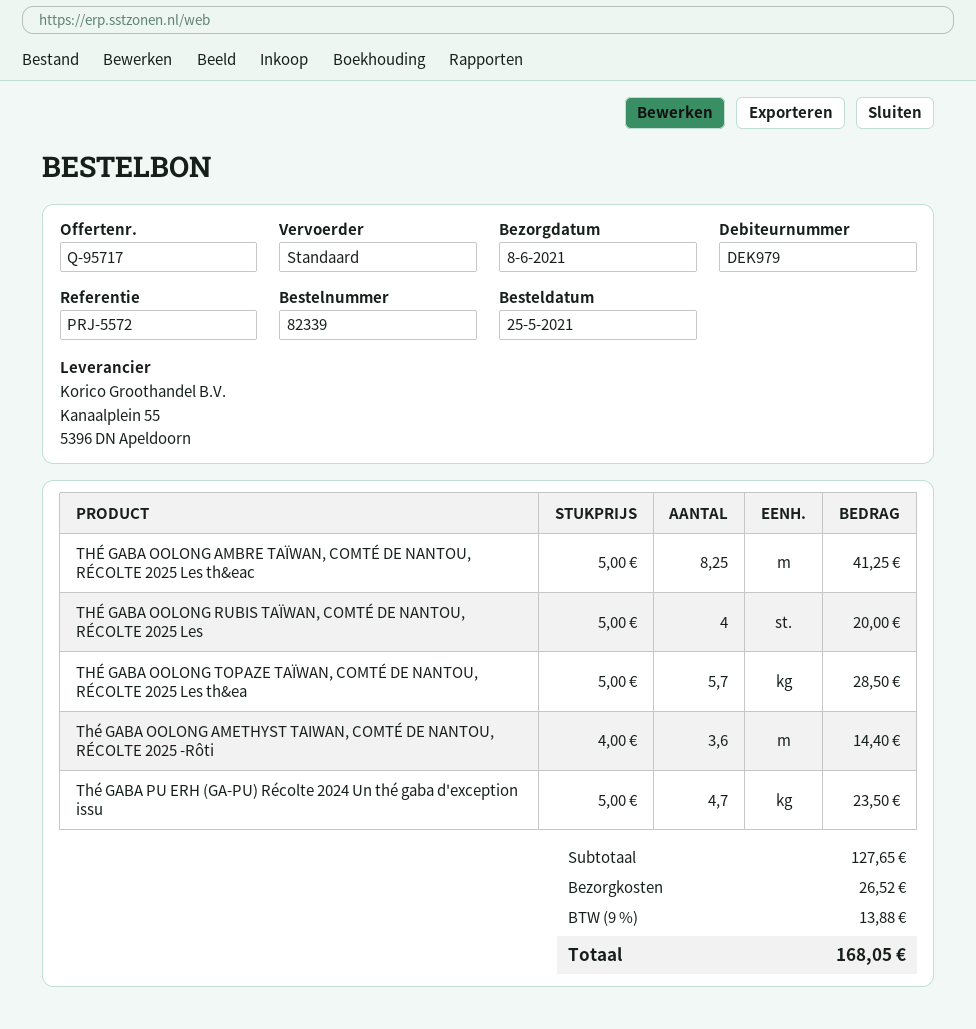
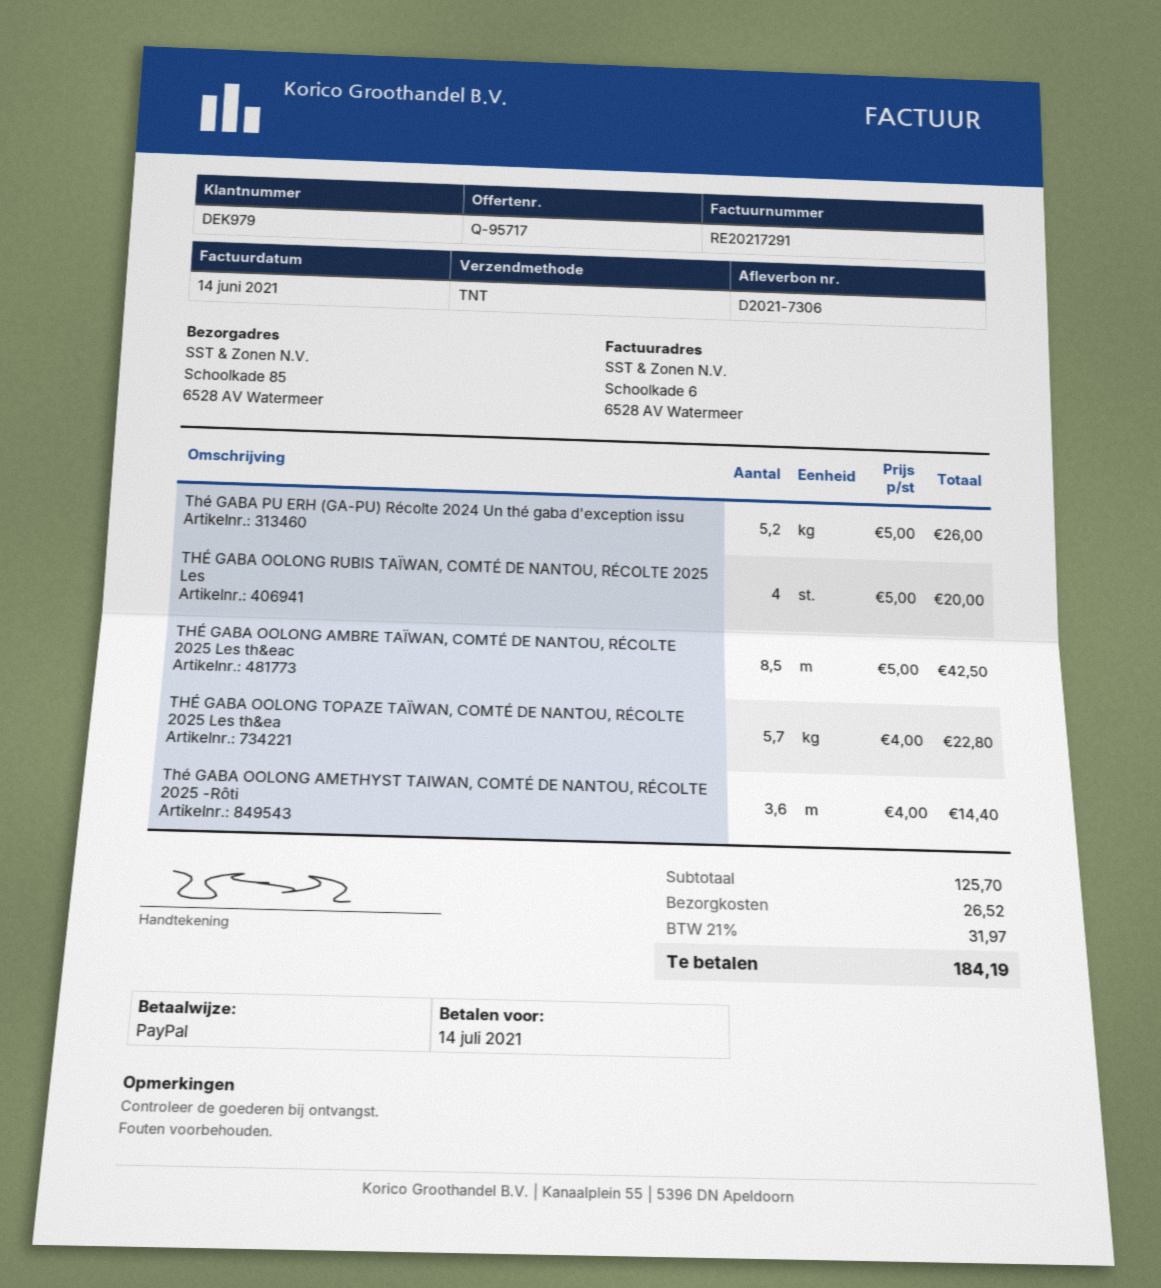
shipping method: standard -> TNT
THÉ GABA OOLONG AMBRE TAÏWAN, COMTÉ DE NANTOU, RÉCOLTE 2025 Les th&eac: 8.25 x 5.00 = 41.25 -> 8.5 x 5.00 = 42.50
THÉ GABA OOLONG TOPAZE TAÏWAN, COMTÉ DE NANTOU, RÉCOLTE 2025 Les th&ea: 5.7 x 5.00 = 28.50 -> 5.7 x 4.00 = 22.80
Thé GABA PU ERH (GA-PU) Récolte 2024 Un thé gaba d'exception issu: 4.7 x 5.00 = 23.50 -> 5.2 x 5.00 = 26.00
subtotal: 127.65 -> 125.70
tax: 9% = 13.88 -> 21% = 31.97
total: 168.05 -> 184.19

